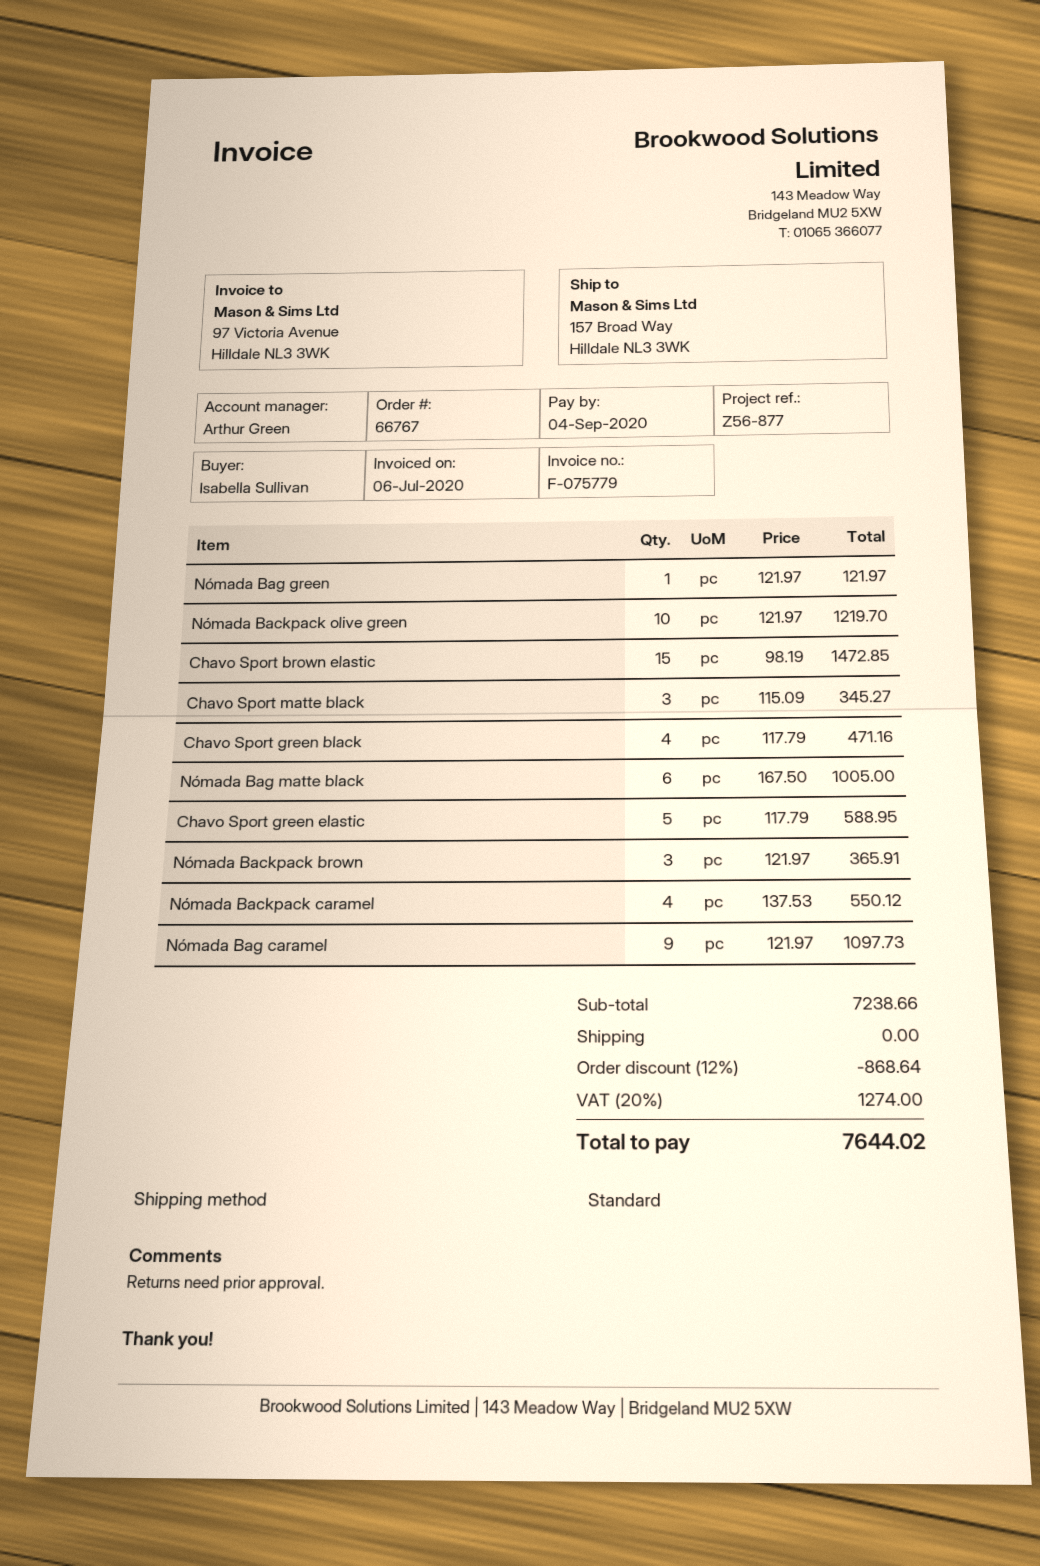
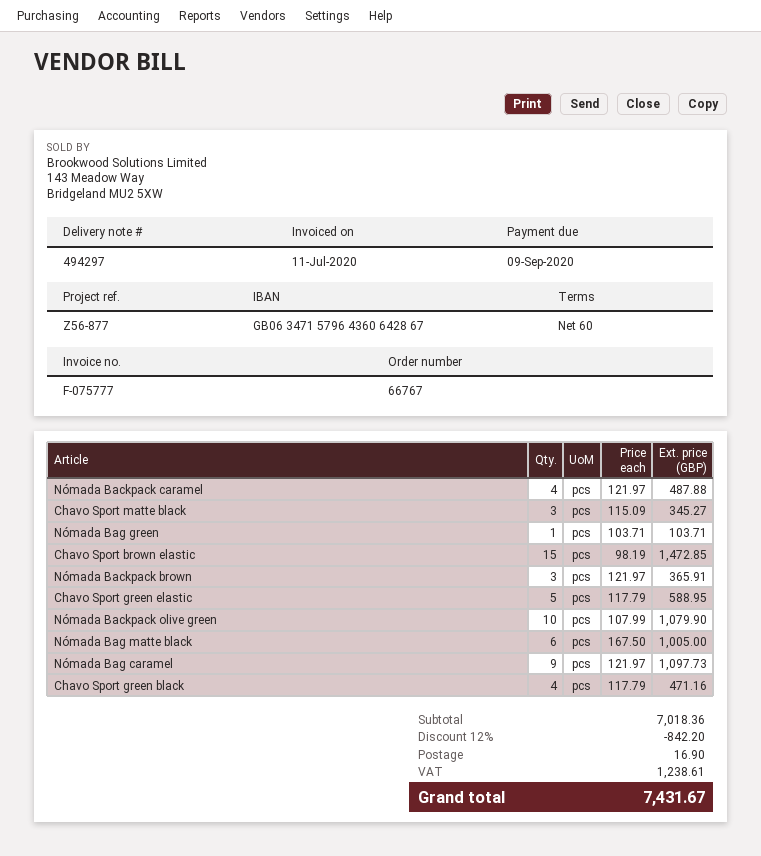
invoice number: F-075779 -> F-075777
invoice date: 2020-07-06 -> 2020-07-11
due date: 2020-09-04 -> 2020-09-09
Nómada Bag green: 1 x 121.97 = 121.97 -> 1 x 103.71 = 103.71
Nómada Backpack olive green: 10 x 121.97 = 1219.70 -> 10 x 107.99 = 1079.90
Nómada Backpack caramel: 4 x 137.53 = 550.12 -> 4 x 121.97 = 487.88
subtotal: 7238.66 -> 7018.36
discount: 12% = 868.64 -> 12% = 842.20
shipping: 0.00 -> 16.90
tax: 1274.00 -> 1238.61
total: 7644.02 -> 7431.67

